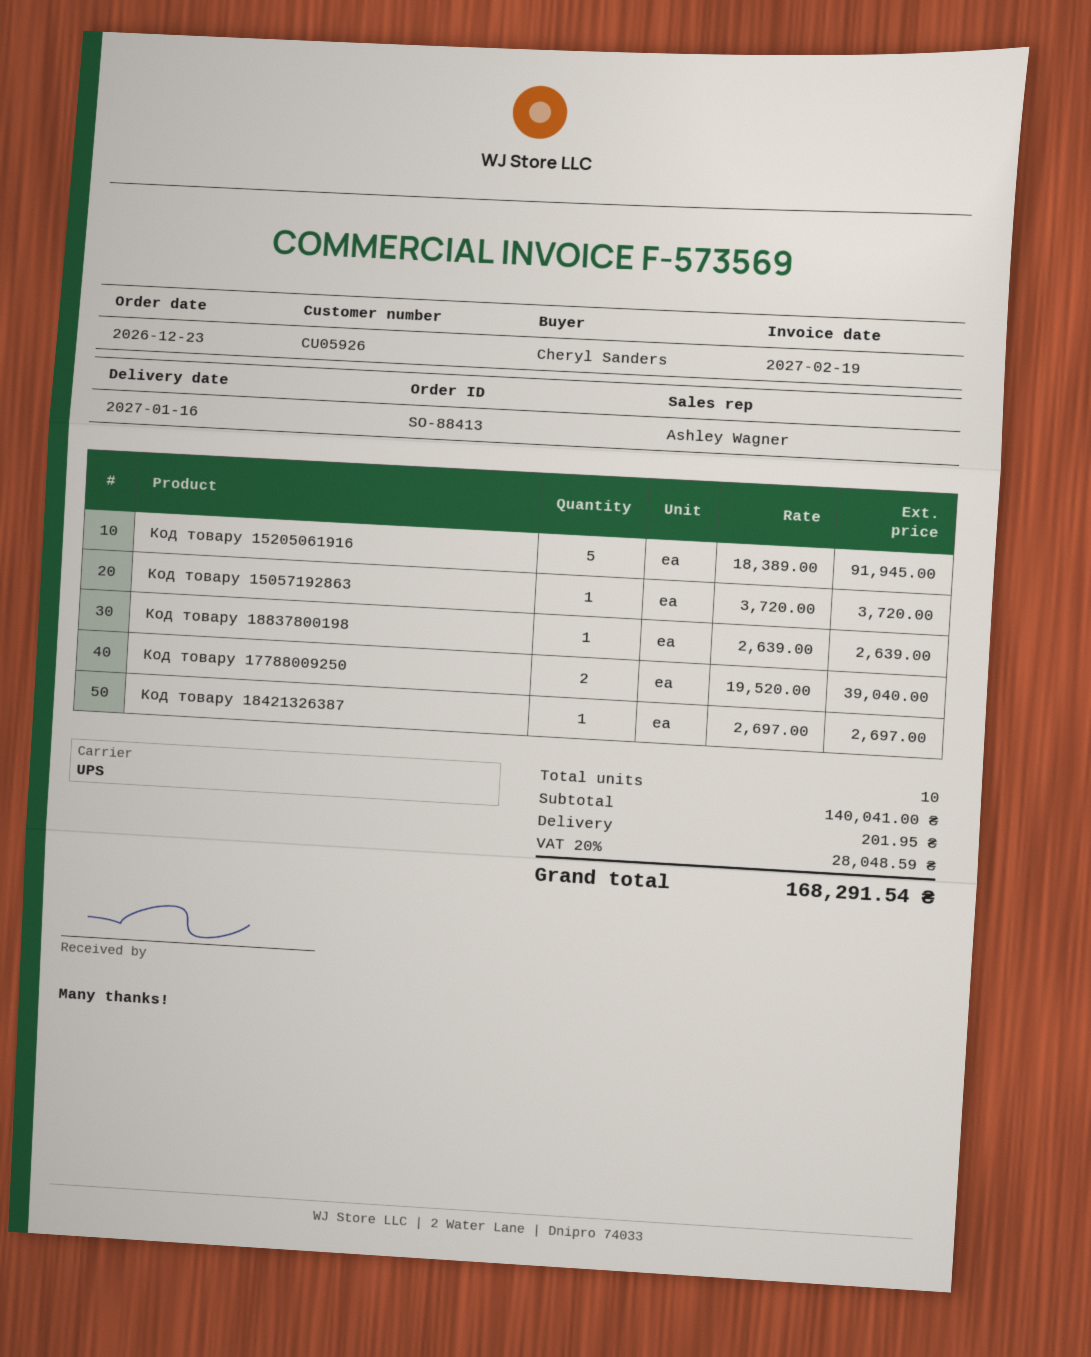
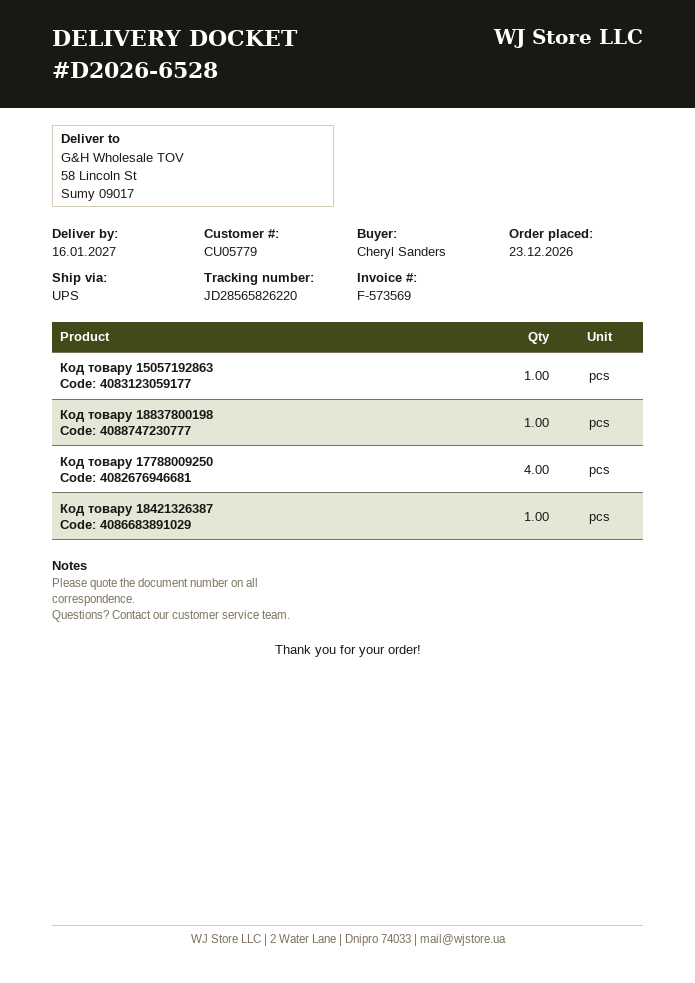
customer number: CU05926 -> CU05779
Код товару 15205061916: 5 -> none
Код товару 17788009250: 2 -> 4

